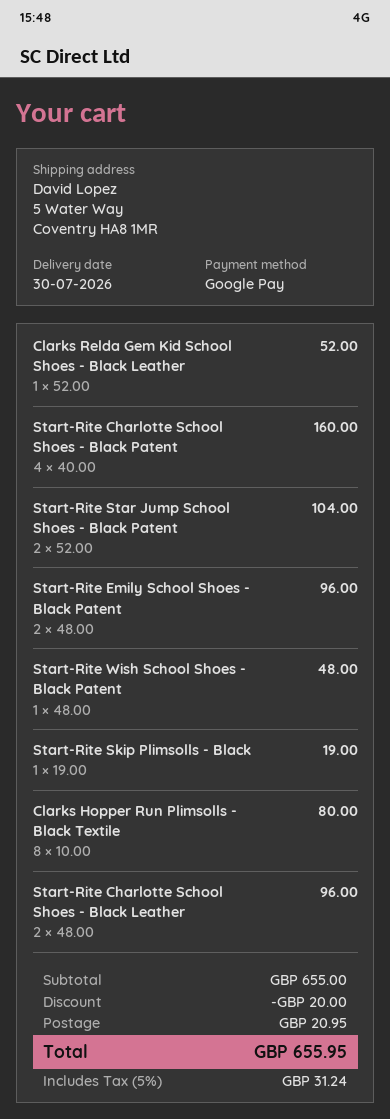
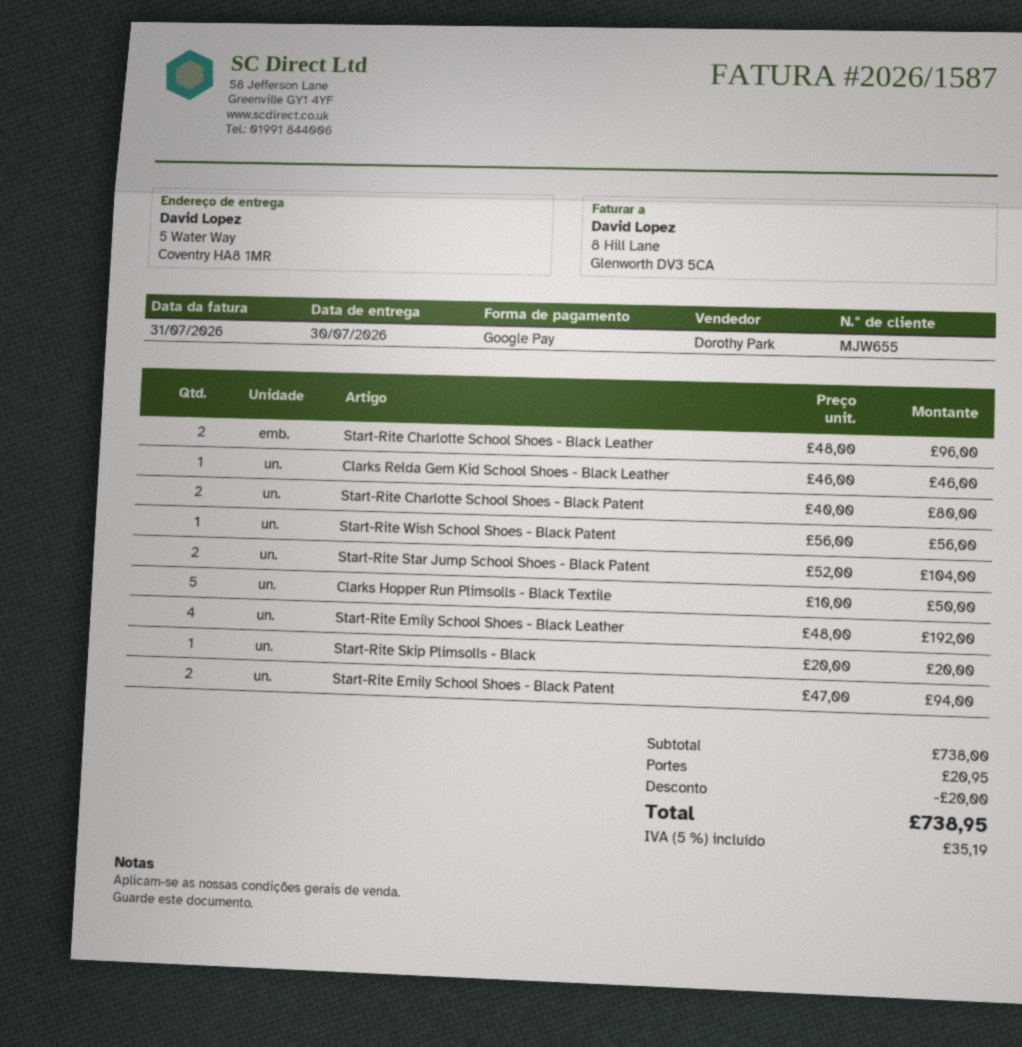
Clarks Relda Gem Kid School Shoes - Black Leather: 1 x 52.00 = 52.00 -> 1 x 46.00 = 46.00
Start-Rite Charlotte School Shoes - Black Patent: 4 x 40.00 = 160.00 -> 2 x 40.00 = 80.00
Start-Rite Emily School Shoes - Black Patent: 2 x 48.00 = 96.00 -> 2 x 47.00 = 94.00
Start-Rite Wish School Shoes - Black Patent: 1 x 48.00 = 48.00 -> 1 x 56.00 = 56.00
Start-Rite Skip Plimsolls - Black: 1 x 19.00 = 19.00 -> 1 x 20.00 = 20.00
Clarks Hopper Run Plimsolls - Black Textile: 8 x 10.00 = 80.00 -> 5 x 10.00 = 50.00
Start-Rite Emily School Shoes - Black Leather: none -> 4 x 48.00 = 192.00
subtotal: 655.00 -> 738.00
tax: 5% = 31.24 -> 5% = 35.19
total: 655.95 -> 738.95

